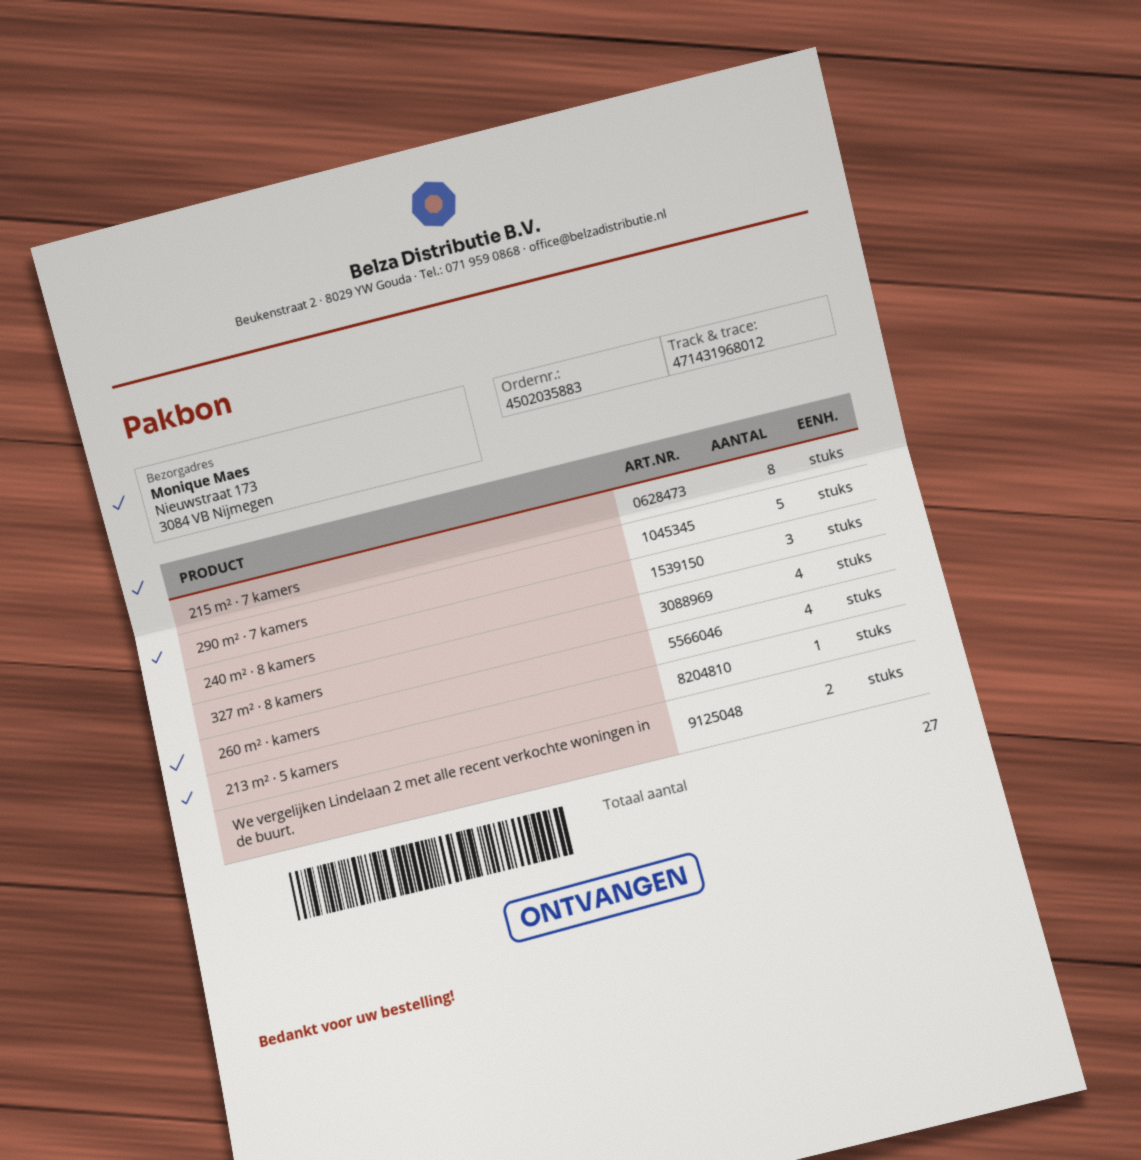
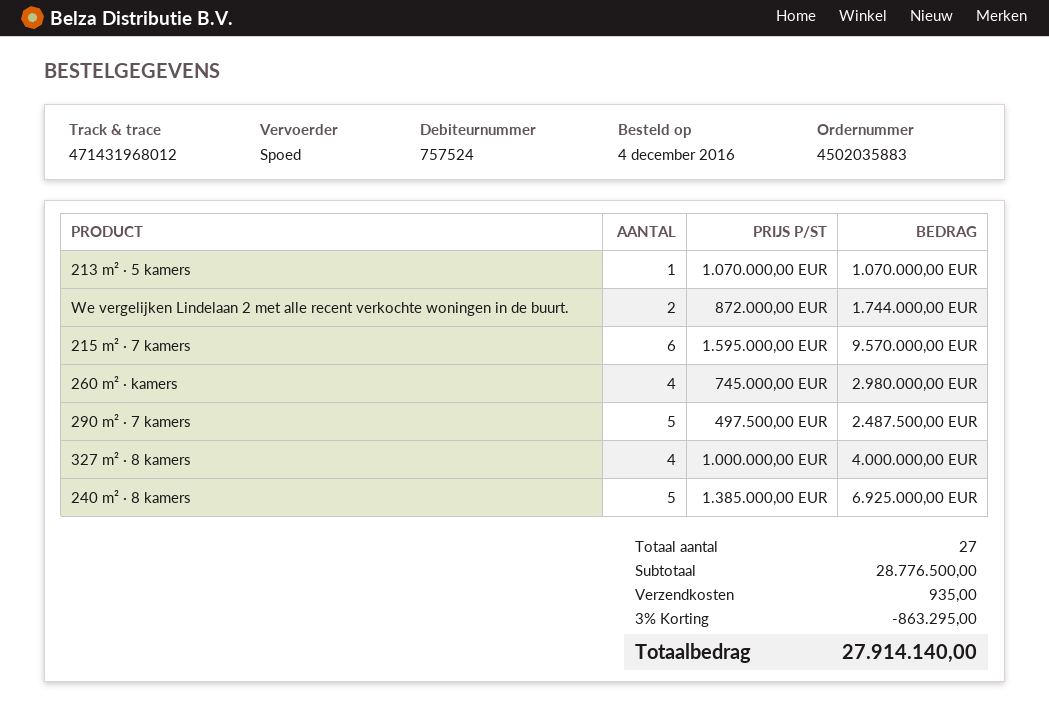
215 m² · 7 kamers: 8 -> 6
240 m² · 8 kamers: 3 -> 5

